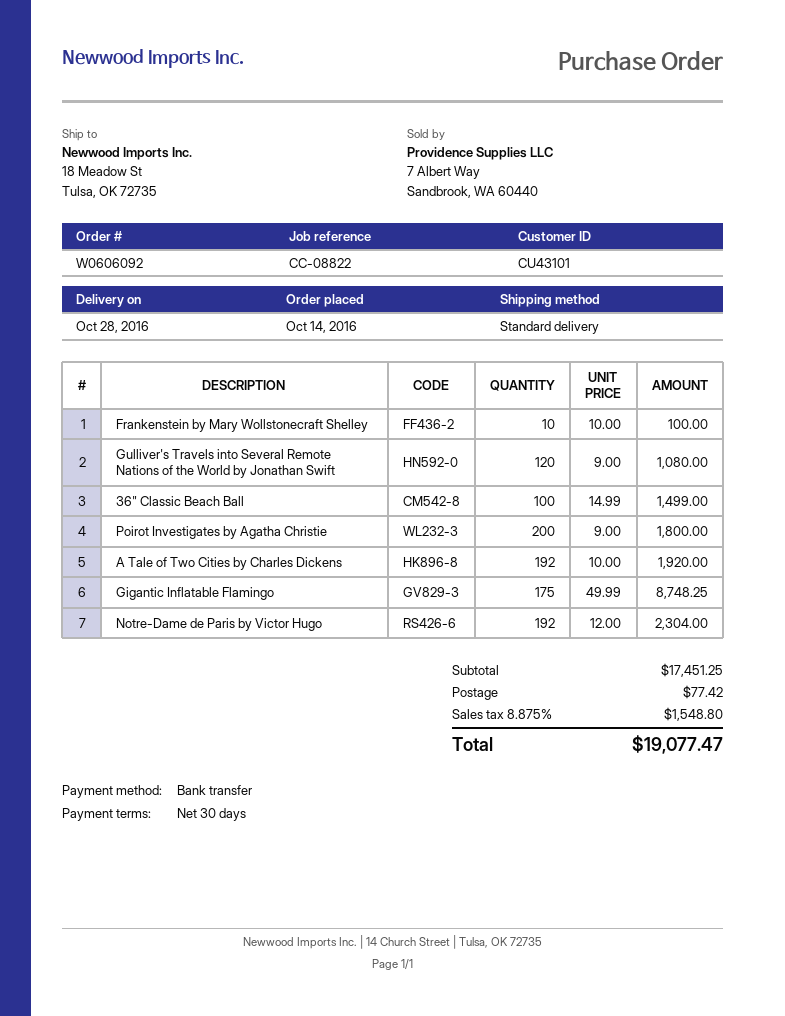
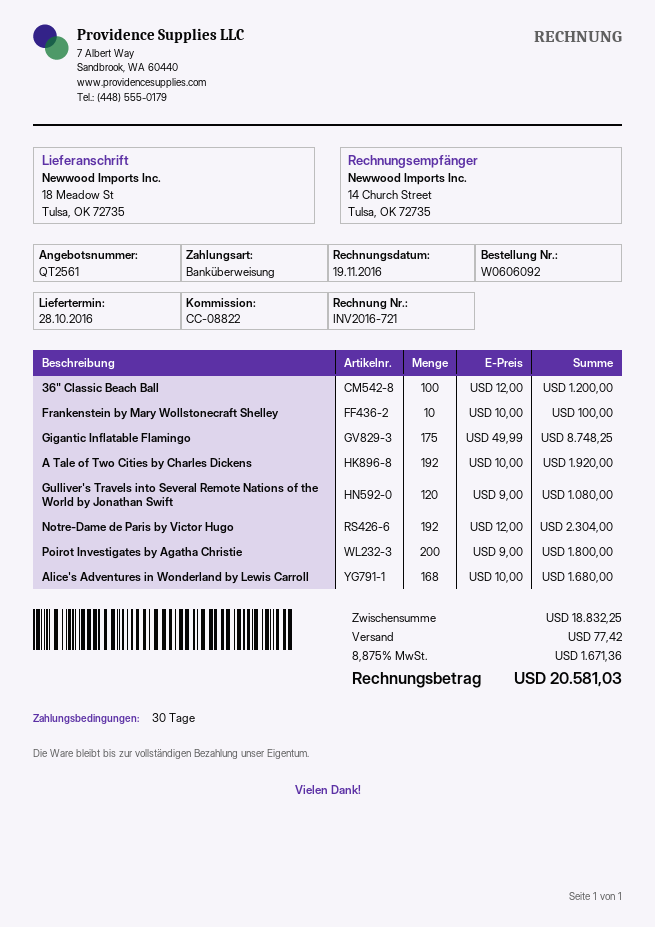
36" Classic Beach Ball: 100 x 14.99 = 1499.00 -> 100 x 12.00 = 1200.00
Alice's Adventures in Wonderland by Lewis Carroll: none -> 168 x 10.00 = 1680.00
subtotal: 17451.25 -> 18832.25
tax: 8.875% = 1548.80 -> 8.875% = 1671.36
total: 19077.47 -> 20581.03

